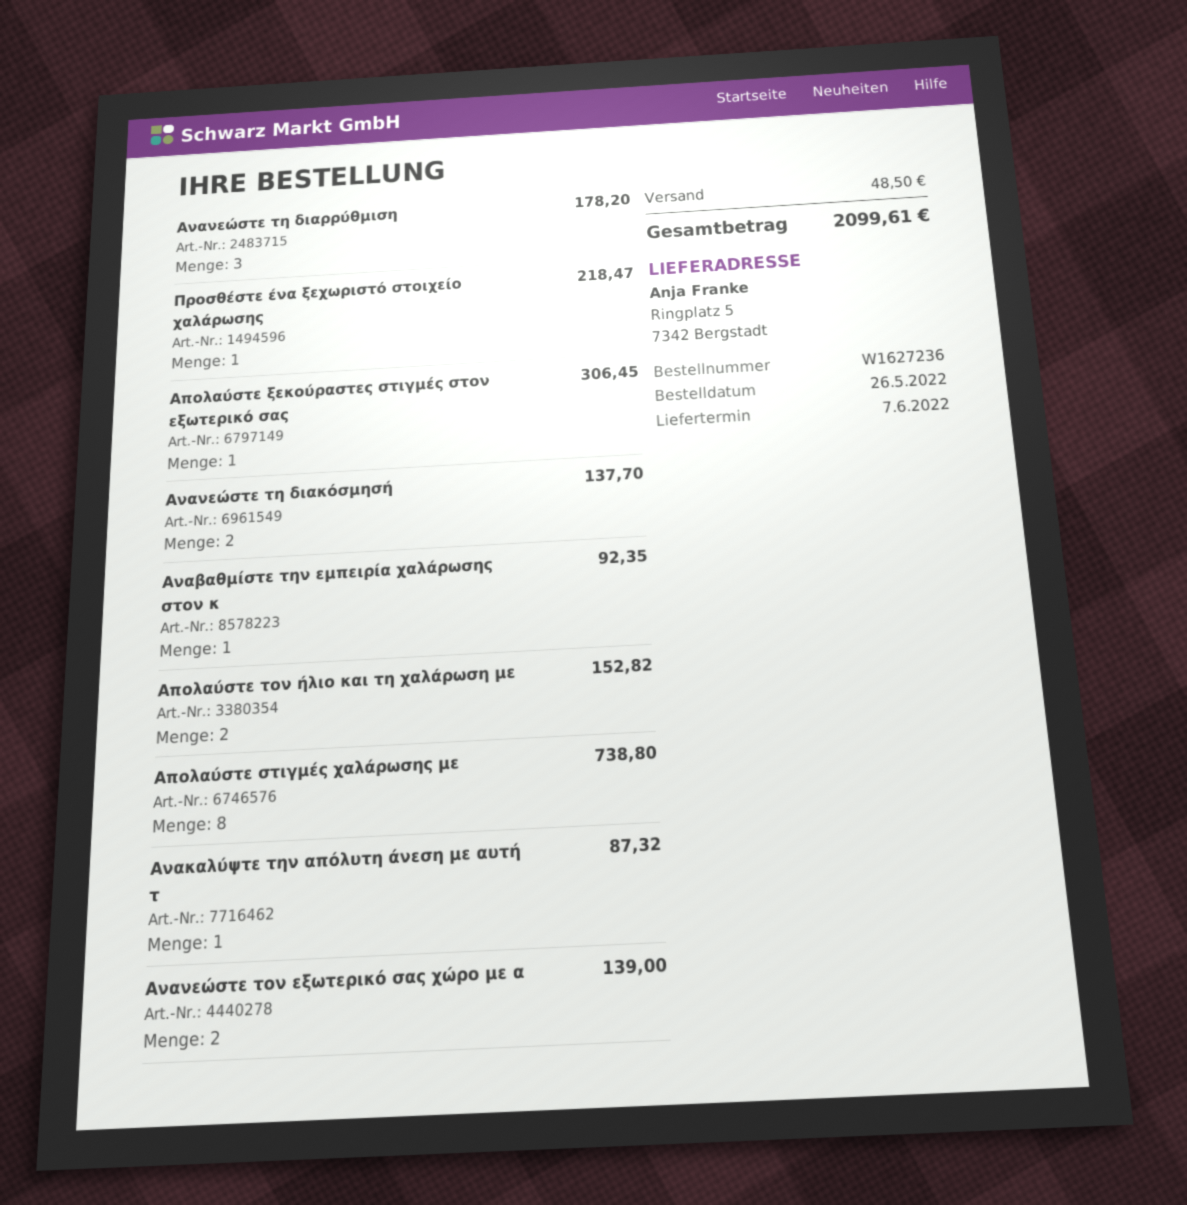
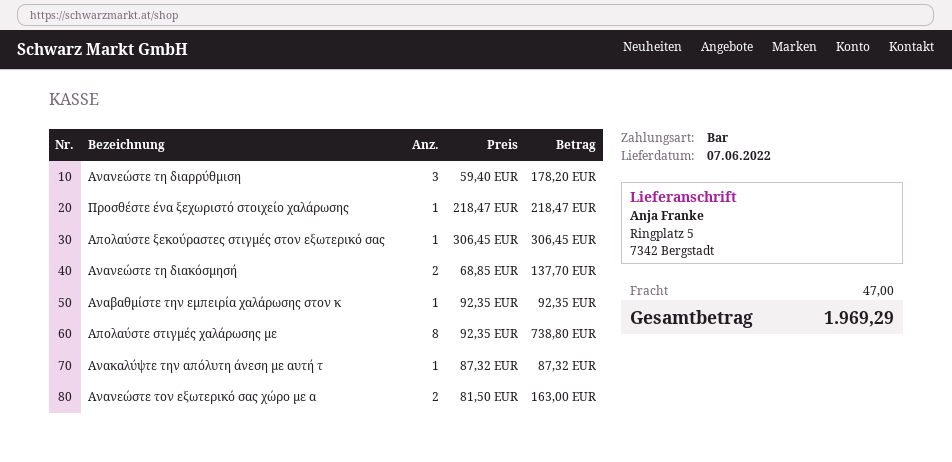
Απολαύστε τον ήλιο και τη χαλάρωση με: 2 for 152.82 -> none
Ανανεώστε τον εξωτερικό σας χώρο με α: 2 for 139.00 -> 2 for 163.00
shipping: 48.50 -> 47.00
total: 2099.61 -> 1969.29

